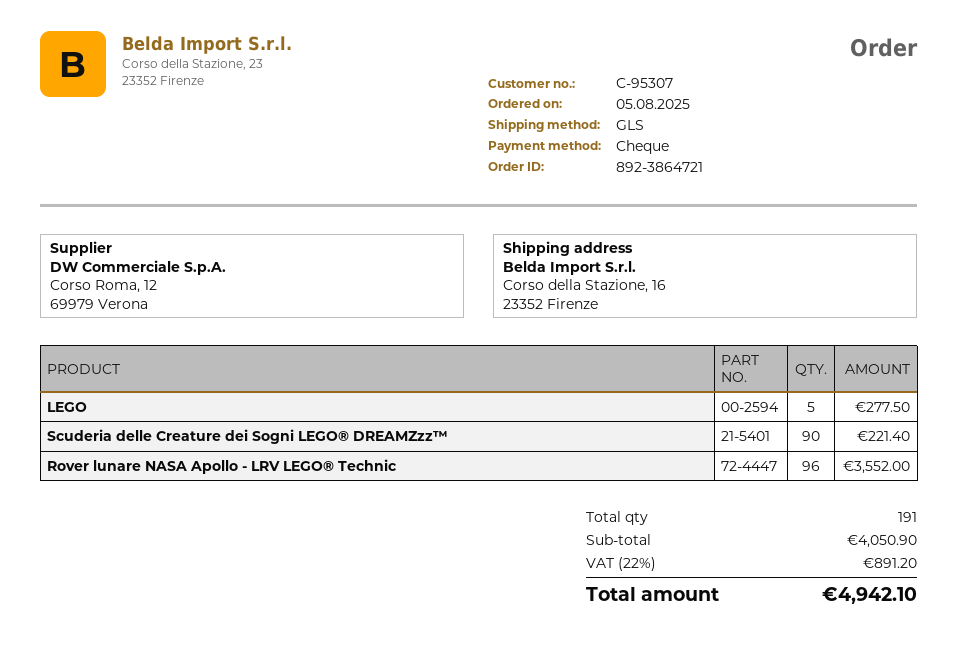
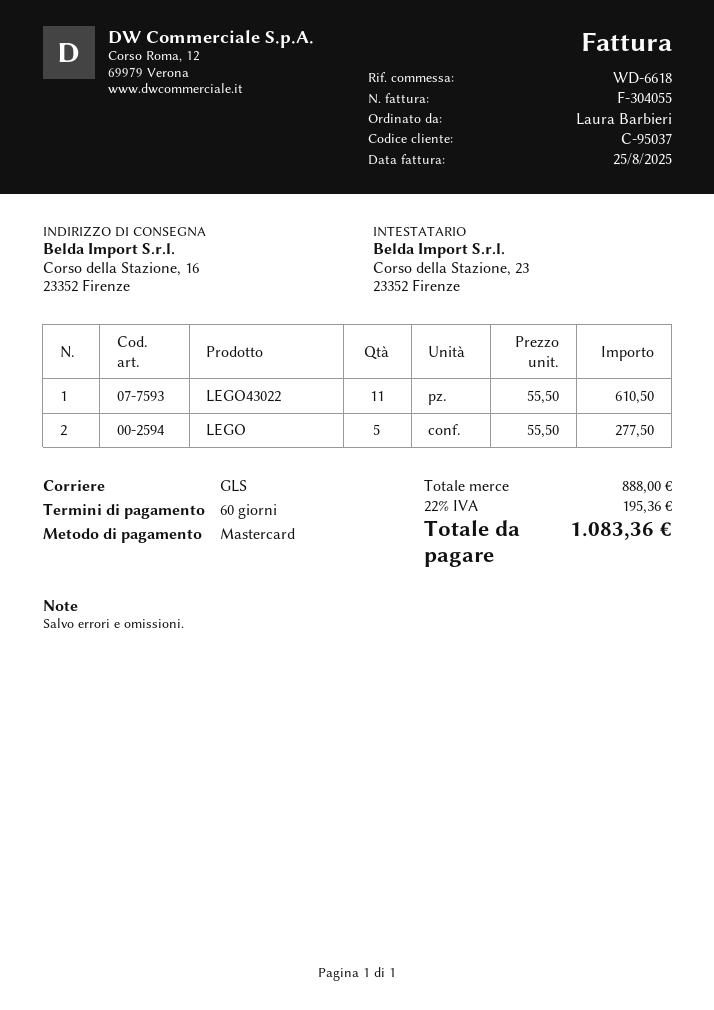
customer number: C-95307 -> C-95037
payment method: cheque -> Mastercard
Scuderia delle Creature dei Sogni LEGO® DREAMZzz™: 90 for 221.40 -> none
Rover lunare NASA Apollo - LRV LEGO® Technic: 96 for 3552.00 -> none
LEGO43022: none -> 11 for 610.50
subtotal: 4050.90 -> 888.00
tax: 22% = 891.20 -> 22% = 195.36
total: 4942.10 -> 1083.36

